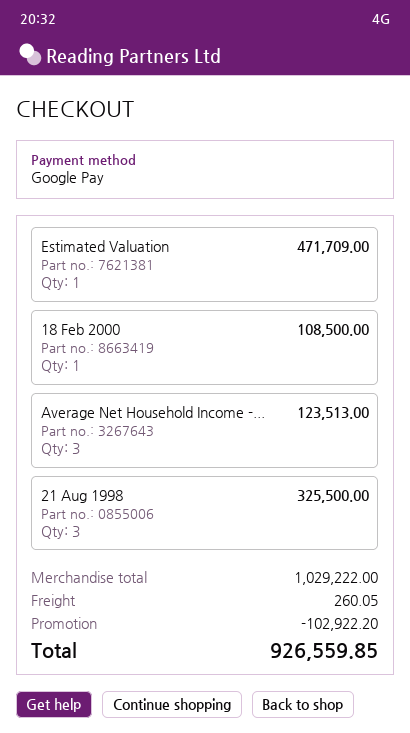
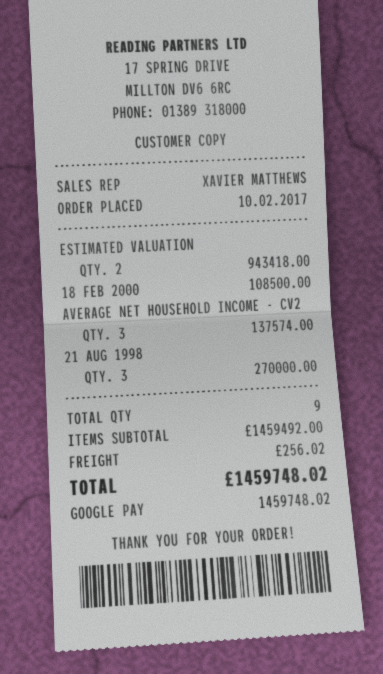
Estimated Valuation: 1 for 471709.00 -> 2 for 943418.00
Average Net Household Income -...: 3 for 123513.00 -> 3 for 137574.00
21 Aug 1998: 3 for 325500.00 -> 3 for 270000.00
subtotal: 1029222.00 -> 1459492.00
discount: 102922.20 -> none
shipping: 260.05 -> 256.02
total: 926559.85 -> 1459748.02

